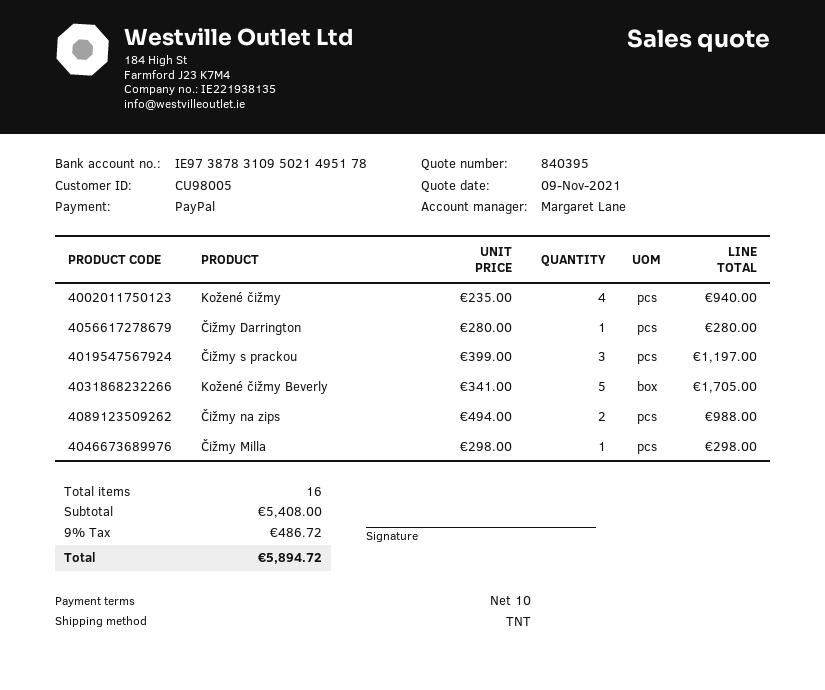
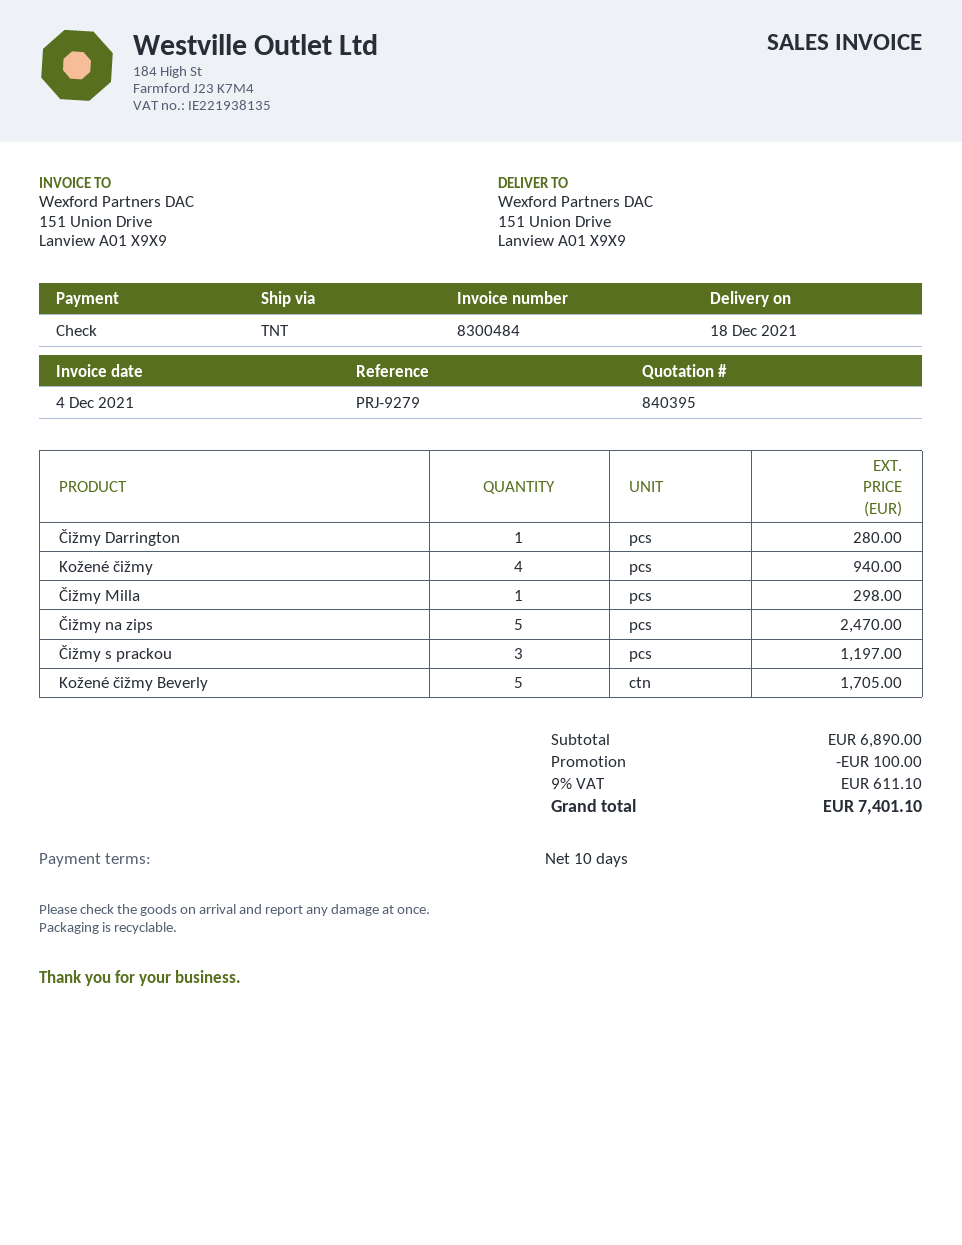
payment method: PayPal -> cheque
Čižmy na zips: 2 for 988.00 -> 5 for 2470.00
subtotal: 5408.00 -> 6890.00
discount: none -> 100.00
tax: 9% = 486.72 -> 9% = 611.10
total: 5894.72 -> 7401.10

